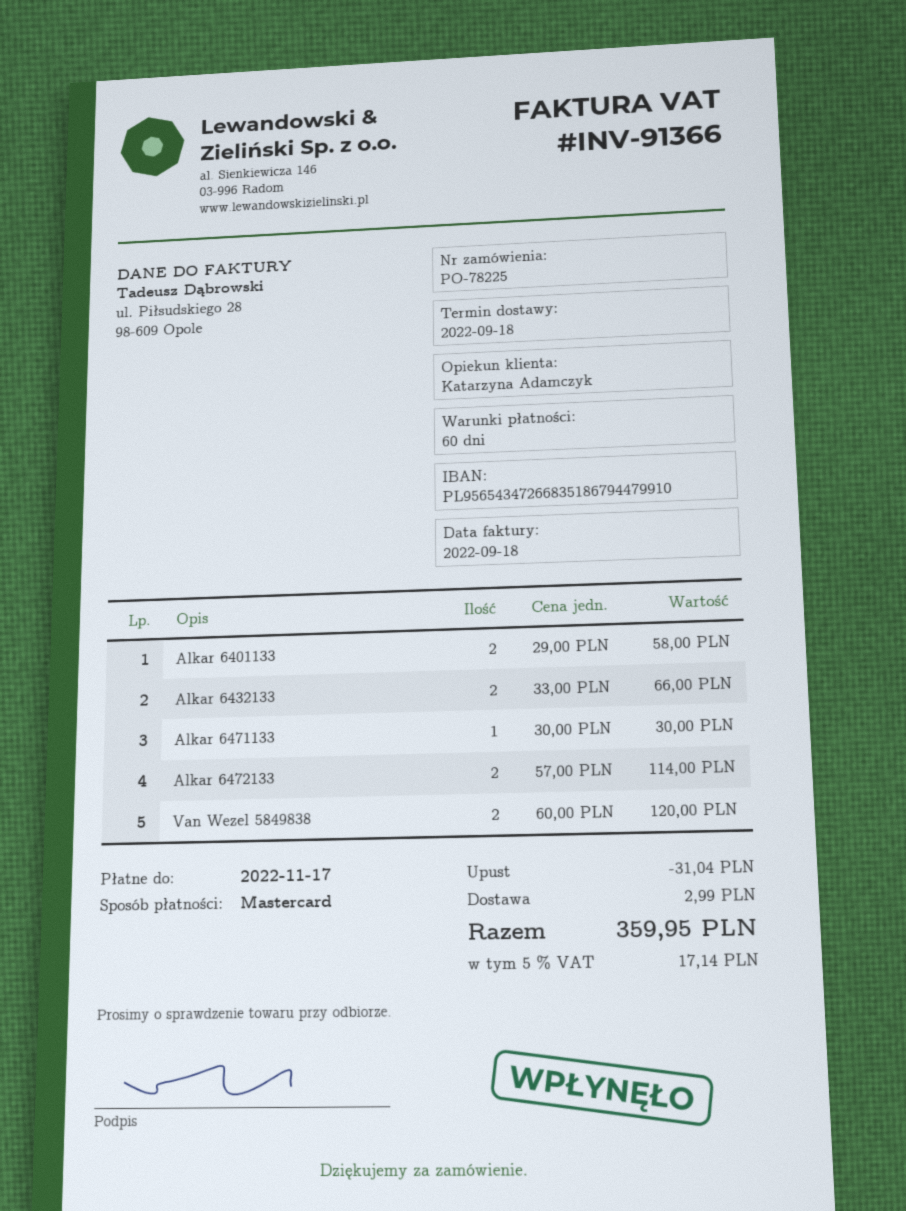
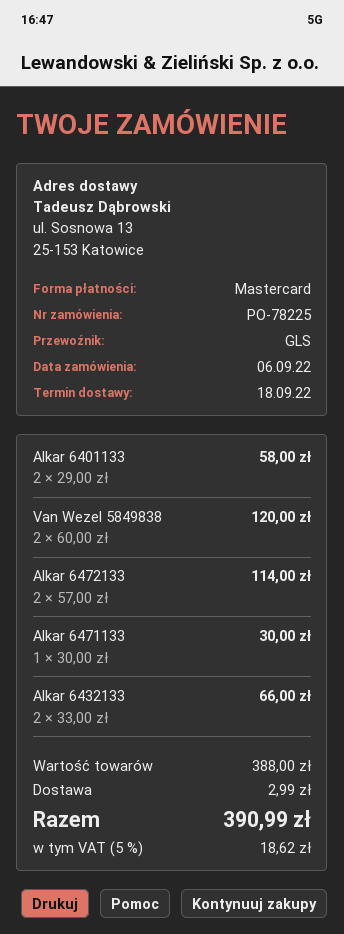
discount: 31.04 -> none
tax: 5% = 17.14 -> 5% = 18.62
total: 359.95 -> 390.99

